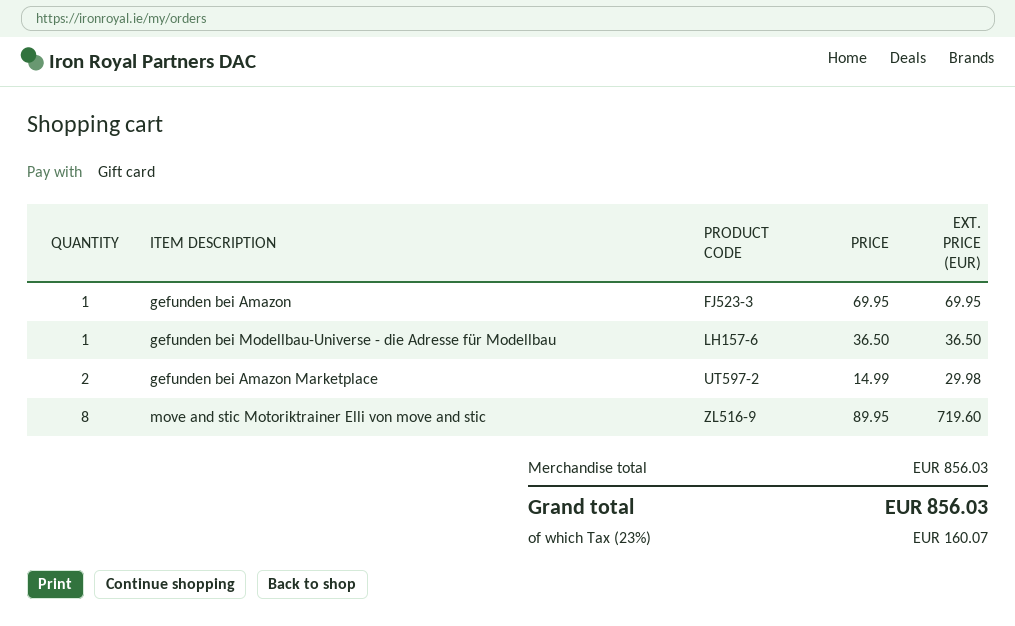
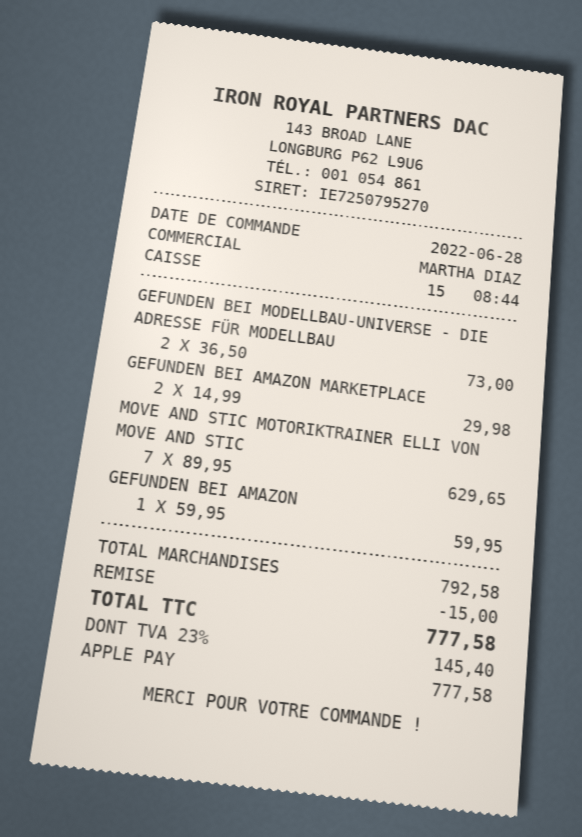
payment method: gift card -> Apple Pay
gefunden bei Amazon: 1 x 69.95 = 69.95 -> 1 x 59.95 = 59.95
gefunden bei Modellbau-Universe - die Adresse für Modellbau: 1 x 36.50 = 36.50 -> 2 x 36.50 = 73.00
move and stic Motoriktrainer Elli von move and stic: 8 x 89.95 = 719.60 -> 7 x 89.95 = 629.65
subtotal: 856.03 -> 792.58
discount: none -> 15.00
tax: 23% = 160.07 -> 23% = 145.40
total: 856.03 -> 777.58

